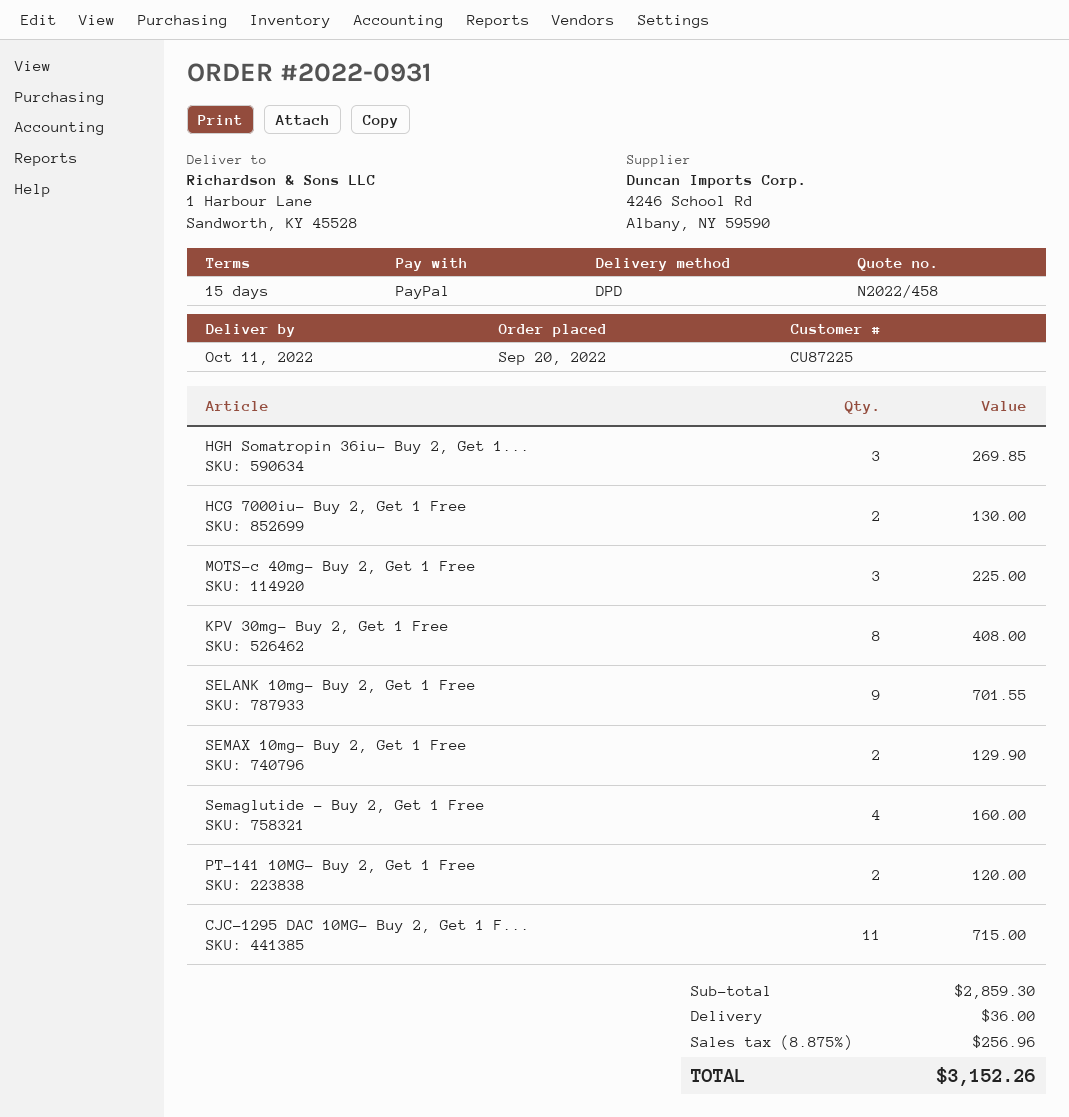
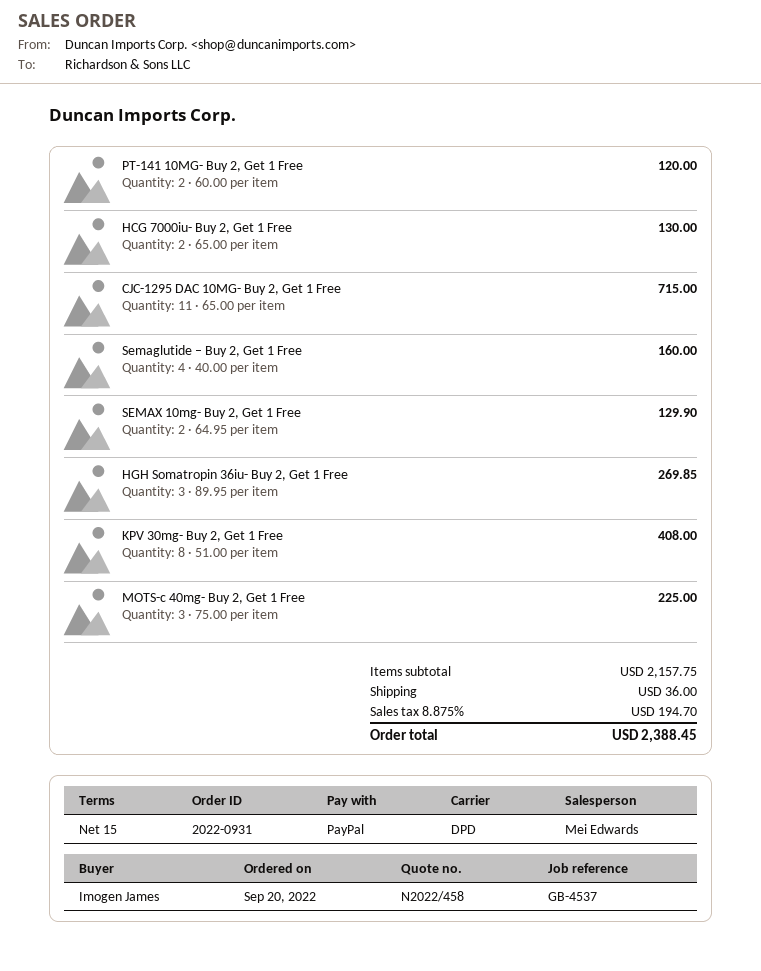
SELANK 10mg- Buy 2, Get 1 Free: 9 for 701.55 -> none
subtotal: 2859.30 -> 2157.75
tax: 8.875% = 256.96 -> 8.875% = 194.70
total: 3152.26 -> 2388.45

